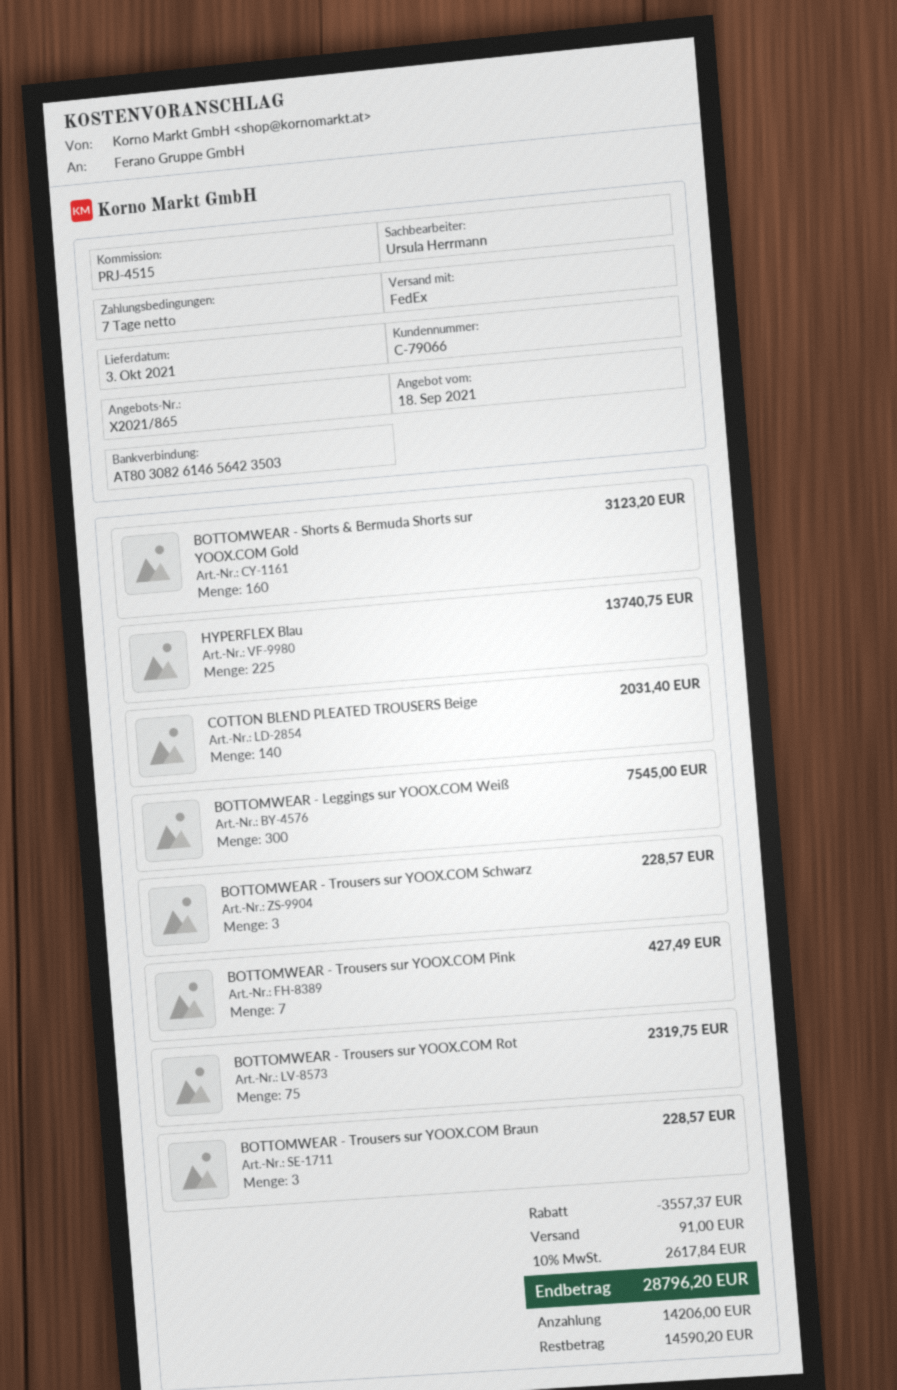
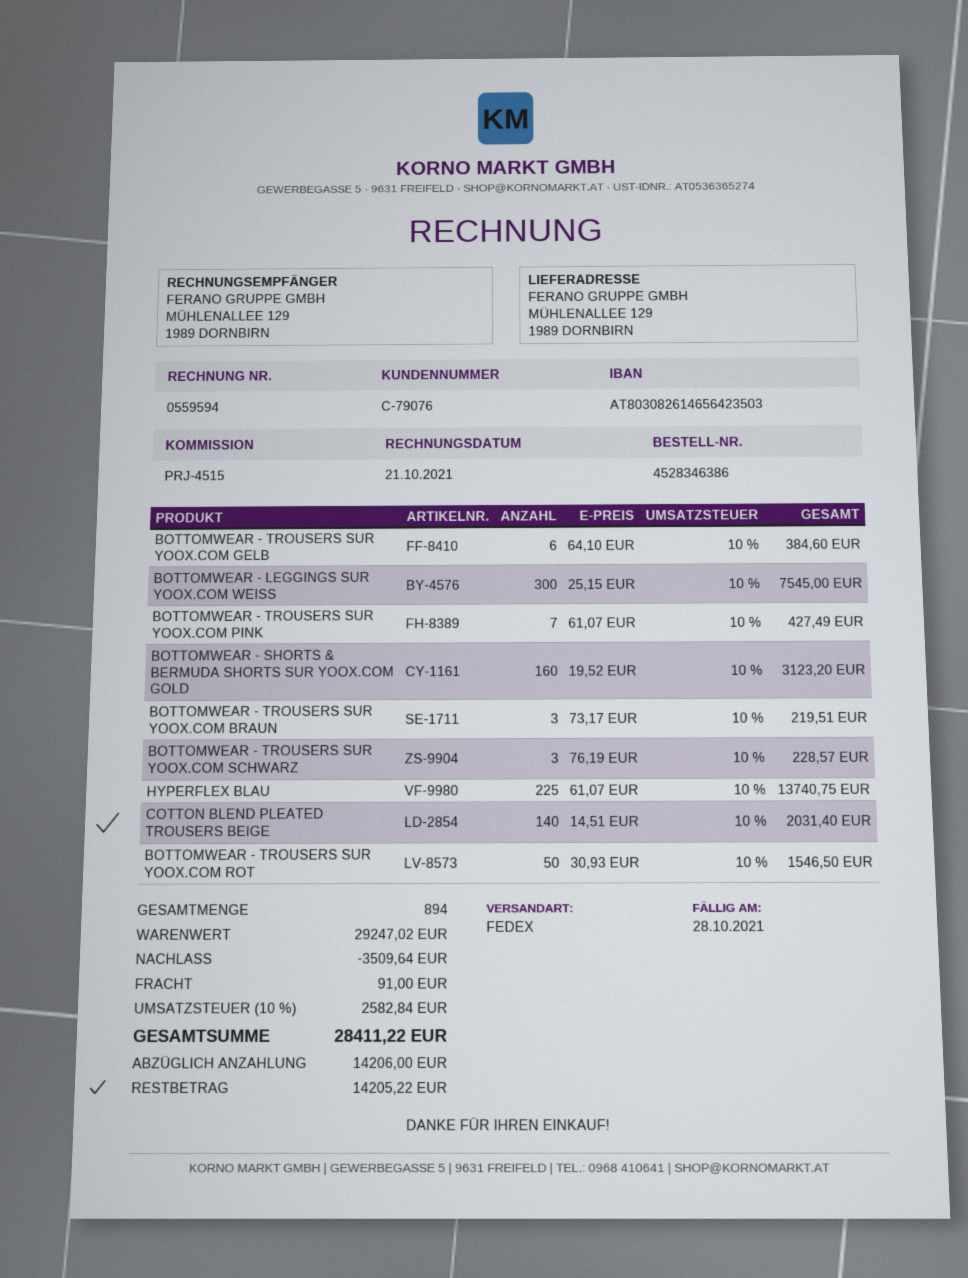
customer number: C-79066 -> C-79076
BOTTOMWEAR - Trousers sur YOOX.COM Rot: 75 for 2319.75 -> 50 for 1546.50
BOTTOMWEAR - Trousers sur YOOX.COM Braun: 3 for 228.57 -> 3 for 219.51
BOTTOMWEAR - TROUSERS SUR YOOX.COM GELB: none -> 6 for 384.60
discount: 3557.37 -> 3509.64
tax: 10% = 2617.84 -> 10% = 2582.84
total: 28796.20 -> 28411.22
balance: 14590.20 -> 14205.22

